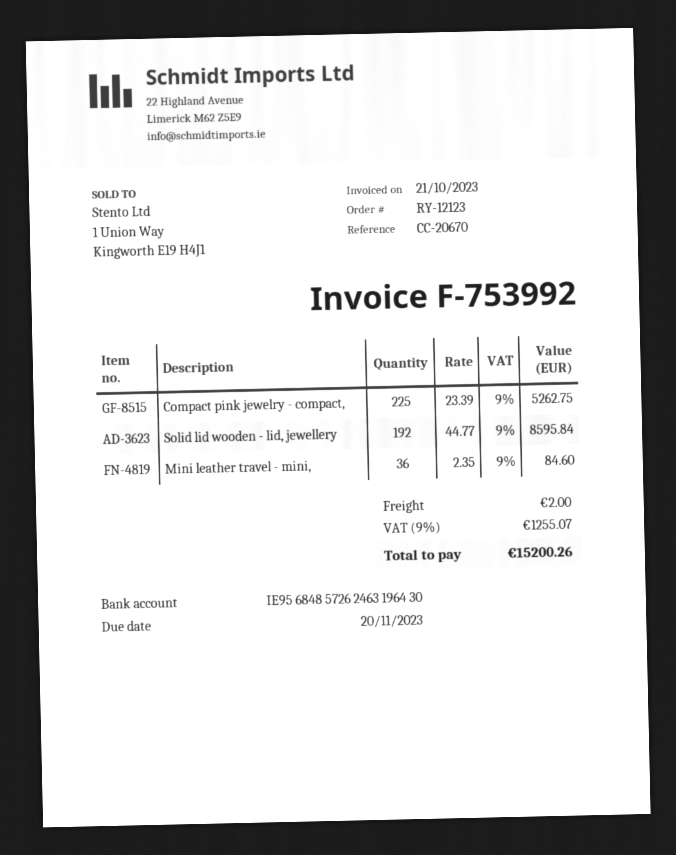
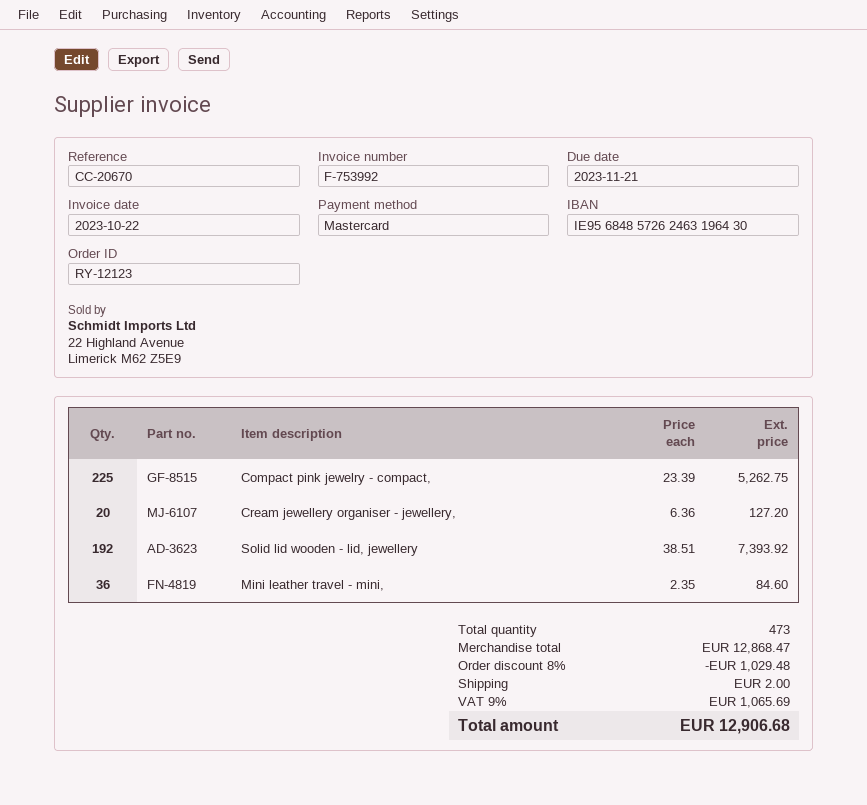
invoice date: 2023-10-21 -> 2023-10-22
due date: 2023-11-20 -> 2023-11-21
Solid lid wooden - lid, jewellery: 192 x 44.77 = 8595.84 -> 192 x 38.51 = 7393.92
Cream jewellery organiser - jewellery,: none -> 20 x 6.36 = 127.20
discount: none -> 8% = 1029.48
tax: 9% = 1255.07 -> 9% = 1065.69
total: 15200.26 -> 12906.68

